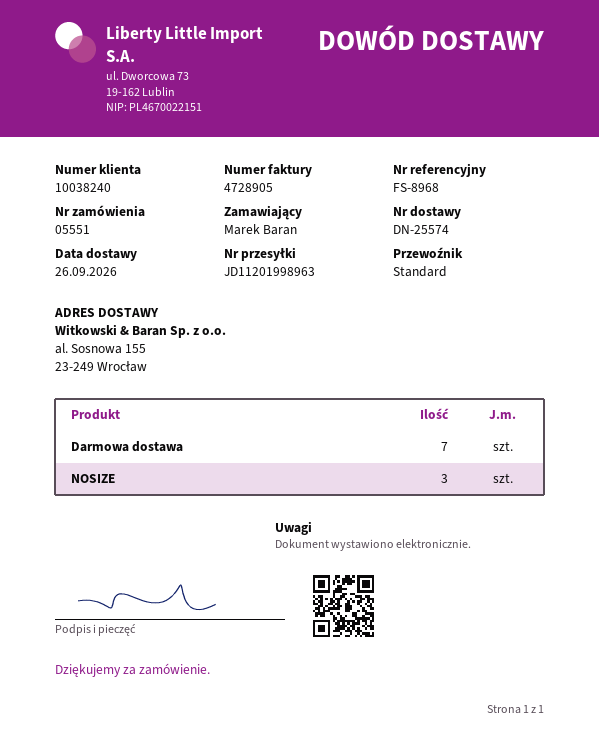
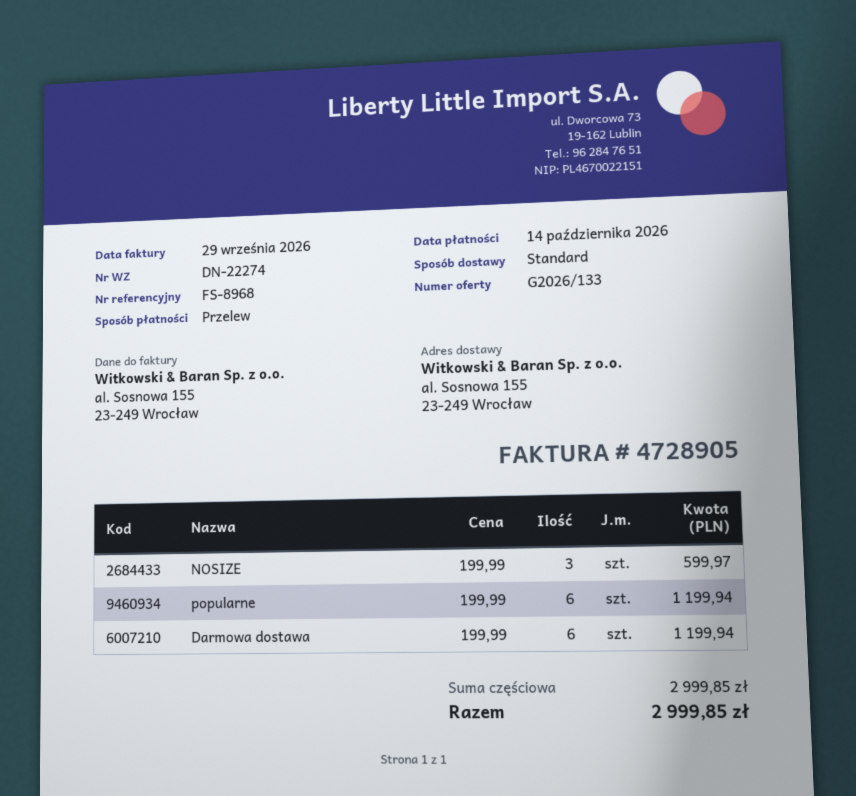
delivery note number: DN-25574 -> DN-22274
Darmowa dostawa: 7 -> 6
popularne: none -> 6

